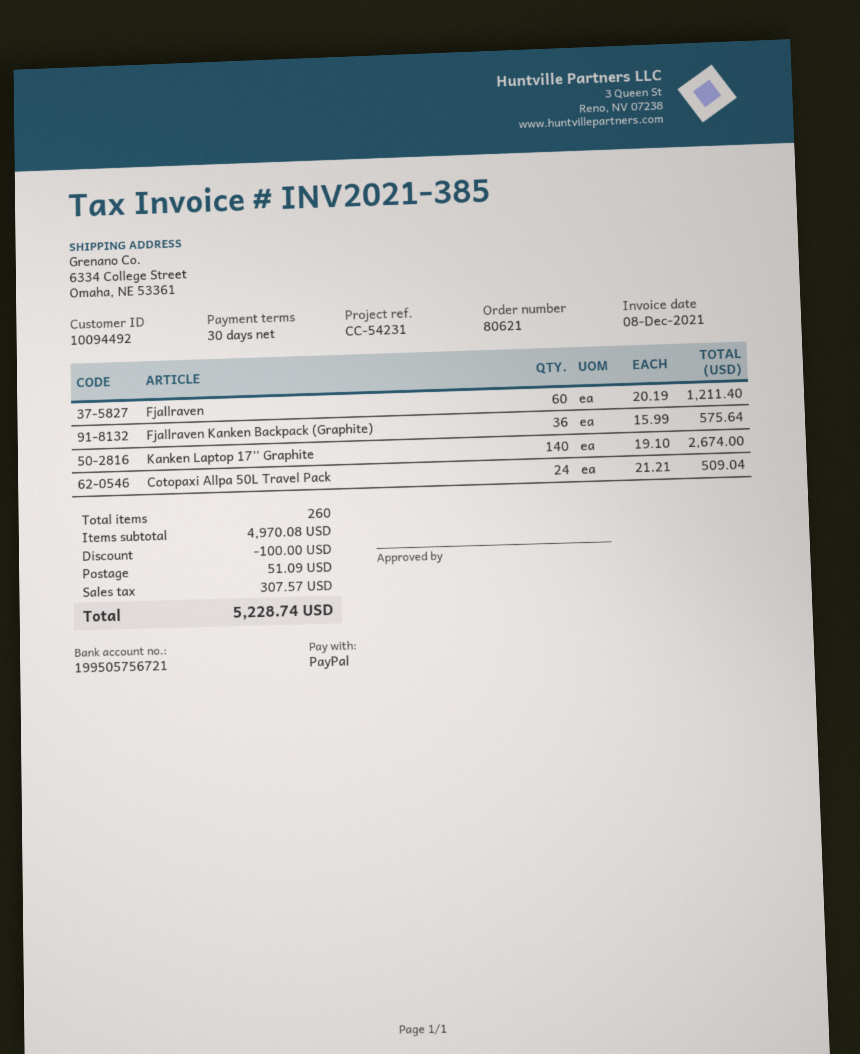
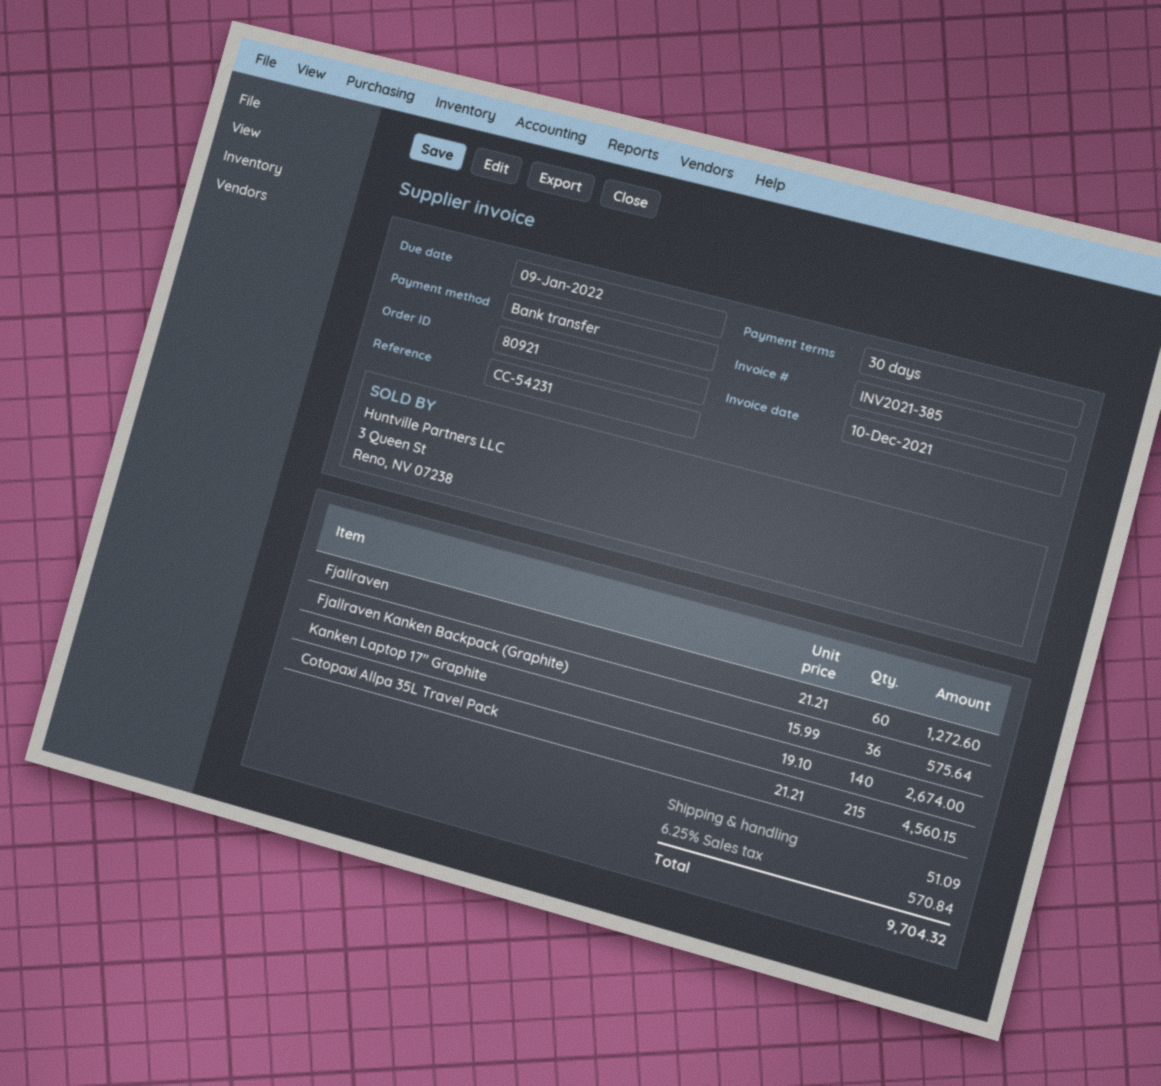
order number: 80621 -> 80921
invoice date: 2021-12-08 -> 2021-12-10
payment method: PayPal -> bank transfer
Fjallraven: 60 x 20.19 = 1211.40 -> 60 x 21.21 = 1272.60
Cotopaxi Allpa 50L Travel Pack: 24 x 21.21 = 509.04 -> none
Cotopaxi Allpa 35L Travel Pack: none -> 215 x 21.21 = 4560.15
discount: 100.00 -> none
tax: 307.57 -> 570.84
total: 5228.74 -> 9704.32

